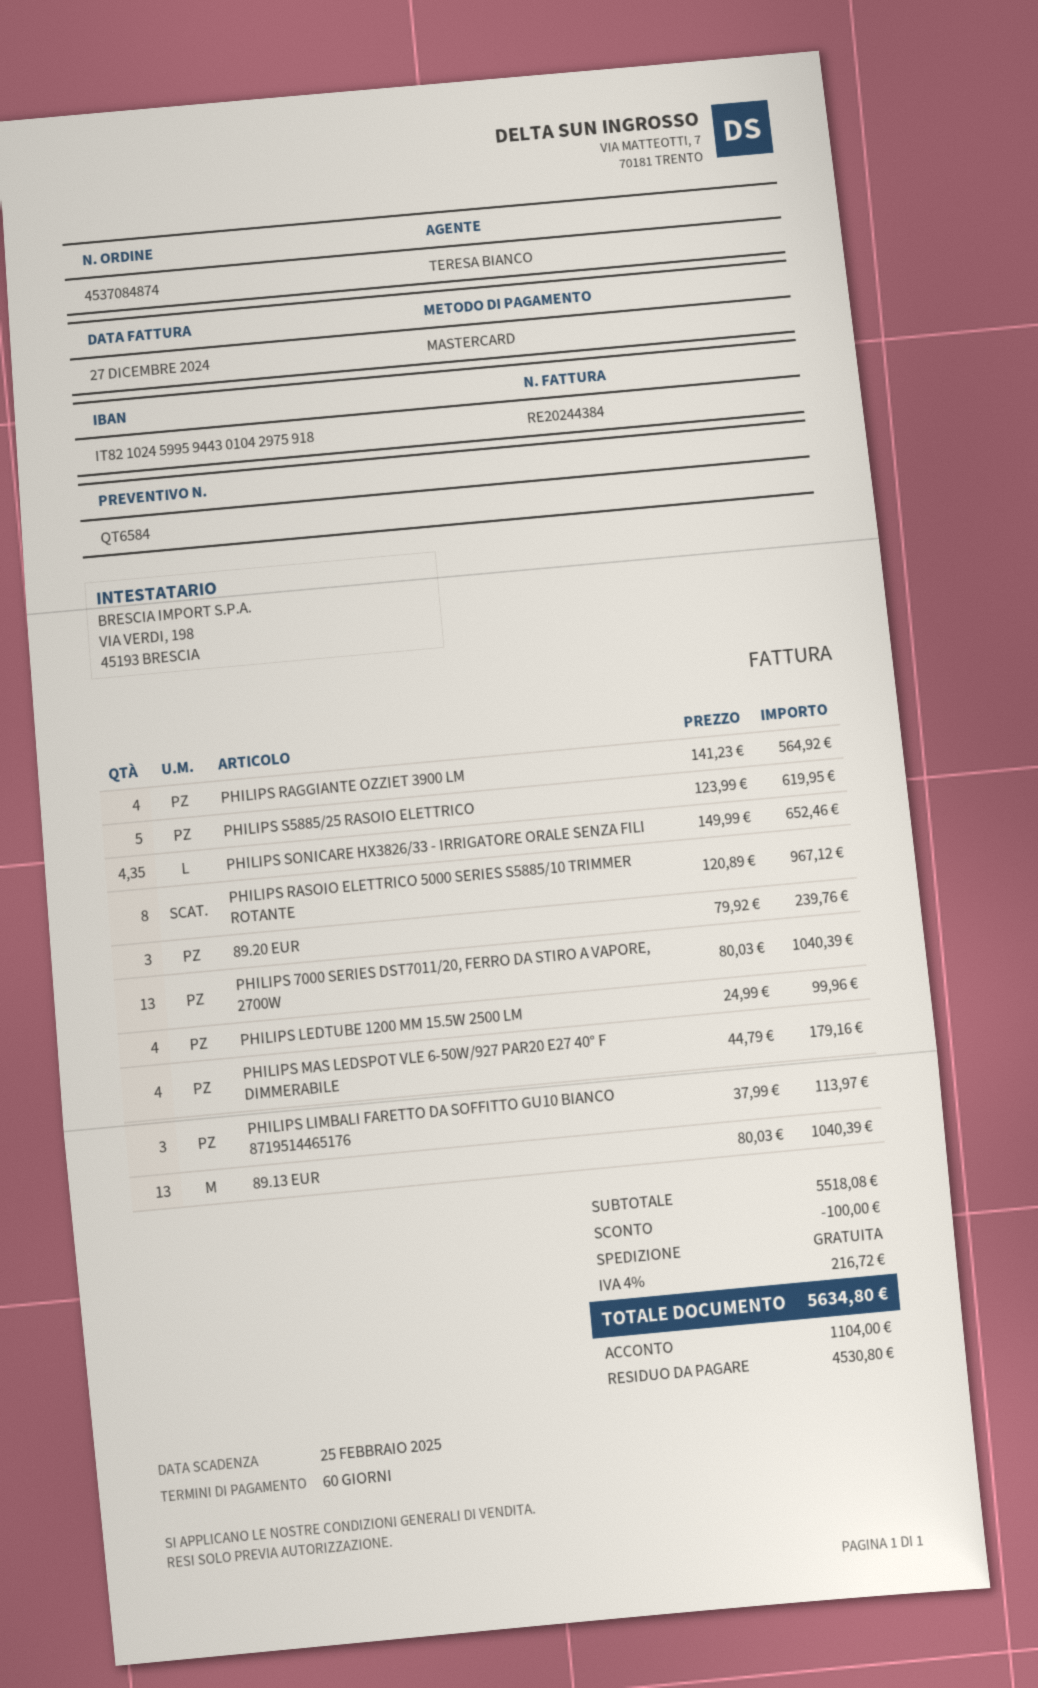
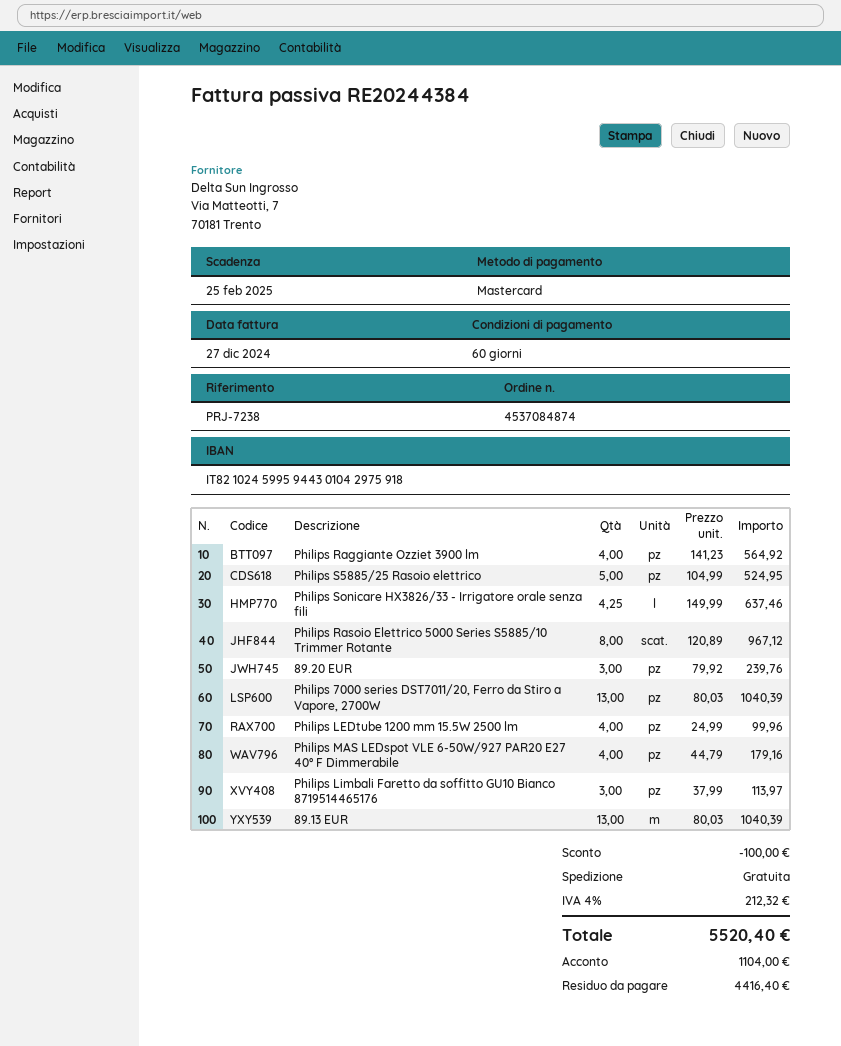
PHILIPS S5885/25 RASOIO ELETTRICO: 5 x 123.99 = 619.95 -> 5 x 104.99 = 524.95
PHILIPS SONICARE HX3826/33 - IRRIGATORE ORALE SENZA FILI: 4.35 x 149.99 = 652.46 -> 4.25 x 149.99 = 637.46
tax: 4% = 216.72 -> 4% = 212.32
total: 5634.80 -> 5520.40
balance: 4530.80 -> 4416.40

